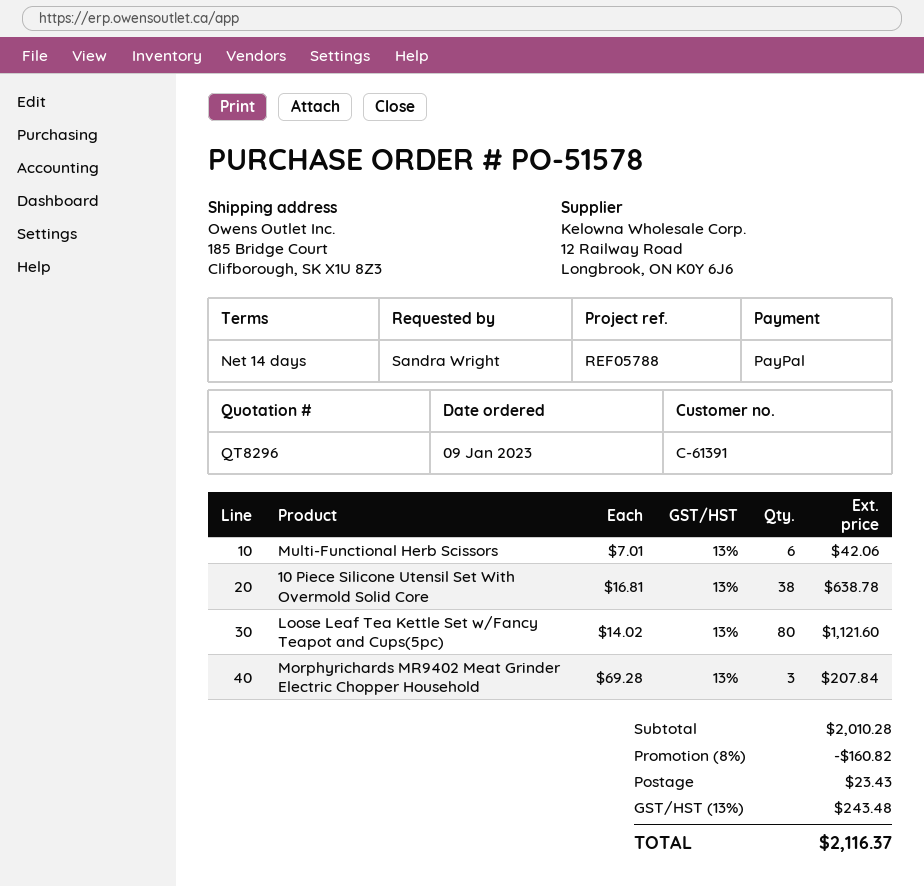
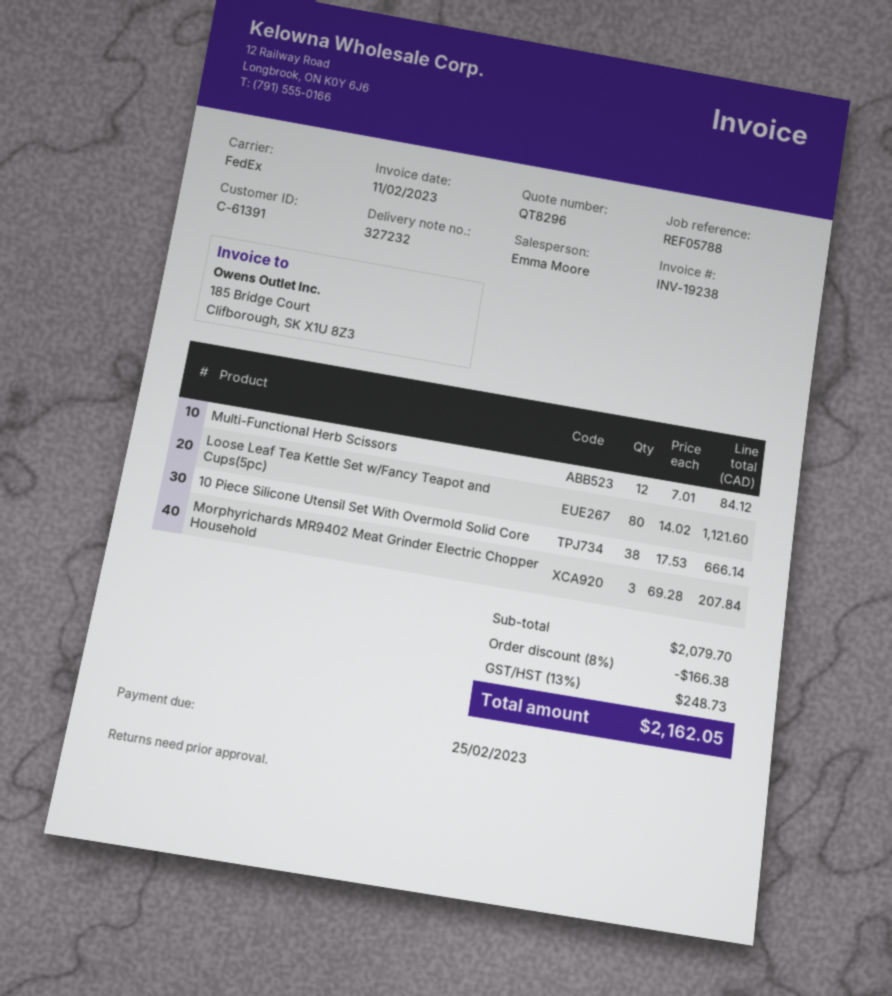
Multi-Functional Herb Scissors: 6 x 7.01 = 42.06 -> 12 x 7.01 = 84.12
10 Piece Silicone Utensil Set With Overmold Solid Core: 38 x 16.81 = 638.78 -> 38 x 17.53 = 666.14
subtotal: 2010.28 -> 2079.70
discount: 8% = 160.82 -> 8% = 166.38
shipping: 23.43 -> none
tax: 13% = 243.48 -> 13% = 248.73
total: 2116.37 -> 2162.05

